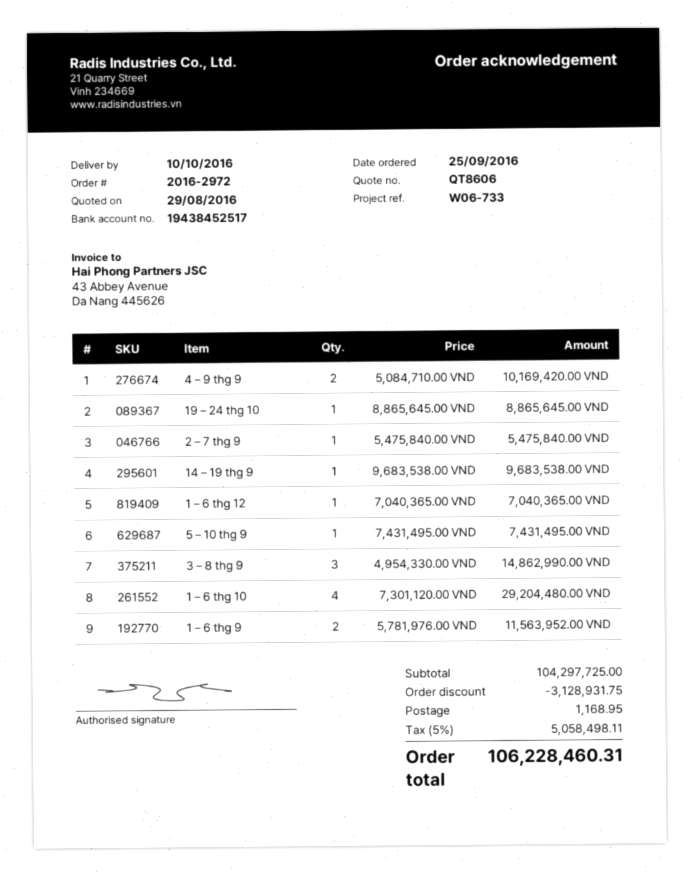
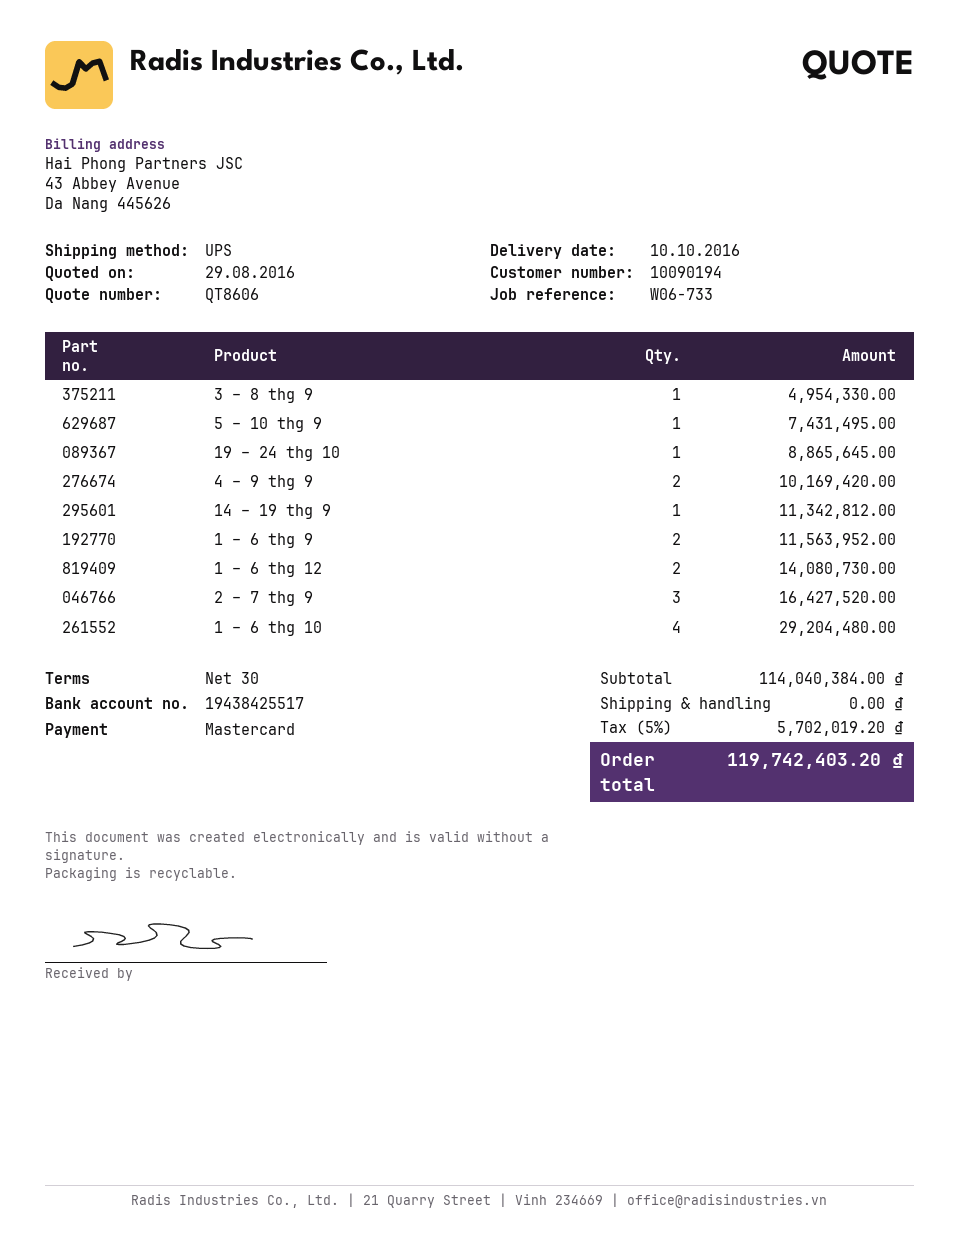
bank account: 19438452517 -> 19438425517
2 – 7 thg 9: 1 for 5475840.00 -> 3 for 16427520.00
14 – 19 thg 9: 1 for 9683538.00 -> 1 for 11342812.00
1 – 6 thg 12: 1 for 7040365.00 -> 2 for 14080730.00
3 – 8 thg 9: 3 for 14862990.00 -> 1 for 4954330.00
subtotal: 104297725.00 -> 114040384.00
discount: 3128931.75 -> none
shipping: 1168.95 -> 0.00
tax: 5% = 5058498.11 -> 5% = 5702019.20
total: 106228460.31 -> 119742403.20

